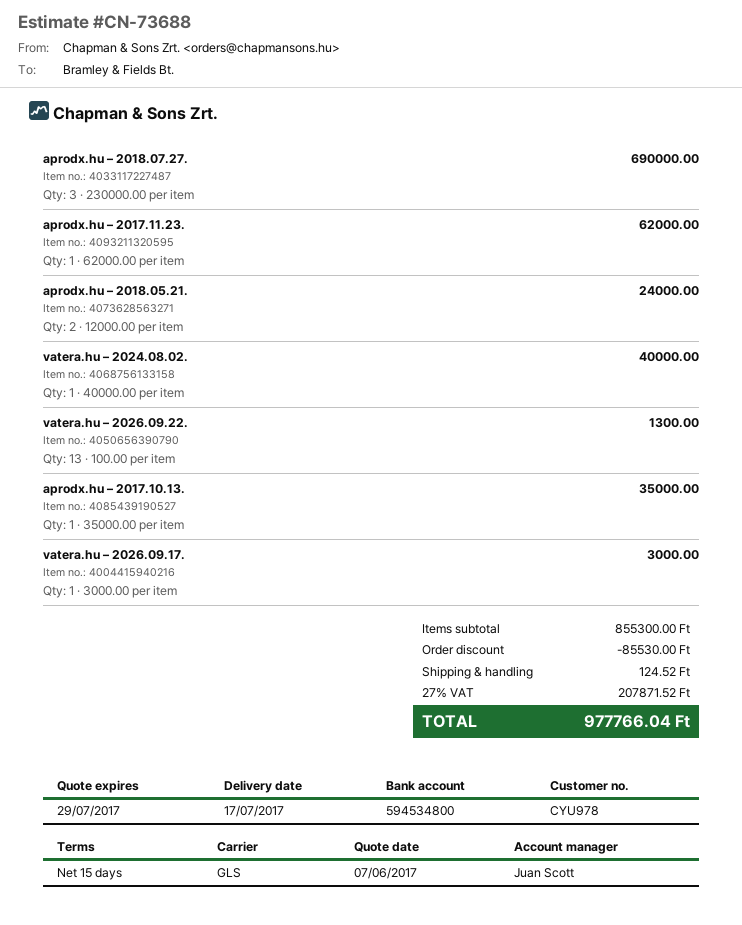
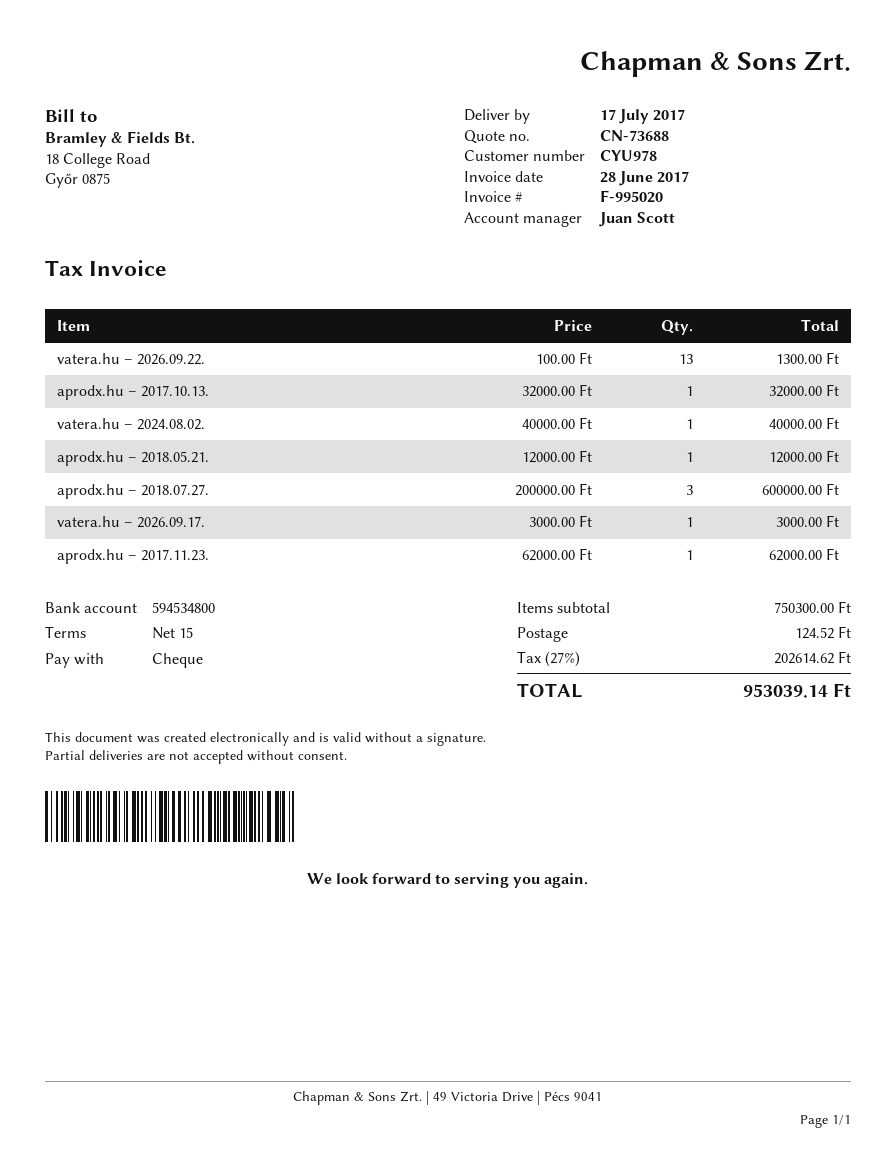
aprodx.hu – 2018.07.27.: 3 x 230000.00 = 690000.00 -> 3 x 200000.00 = 600000.00
aprodx.hu – 2018.05.21.: 2 x 12000.00 = 24000.00 -> 1 x 12000.00 = 12000.00
aprodx.hu – 2017.10.13.: 1 x 35000.00 = 35000.00 -> 1 x 32000.00 = 32000.00
subtotal: 855300.00 -> 750300.00
discount: 85530.00 -> none
tax: 27% = 207871.52 -> 27% = 202614.62
total: 977766.04 -> 953039.14

